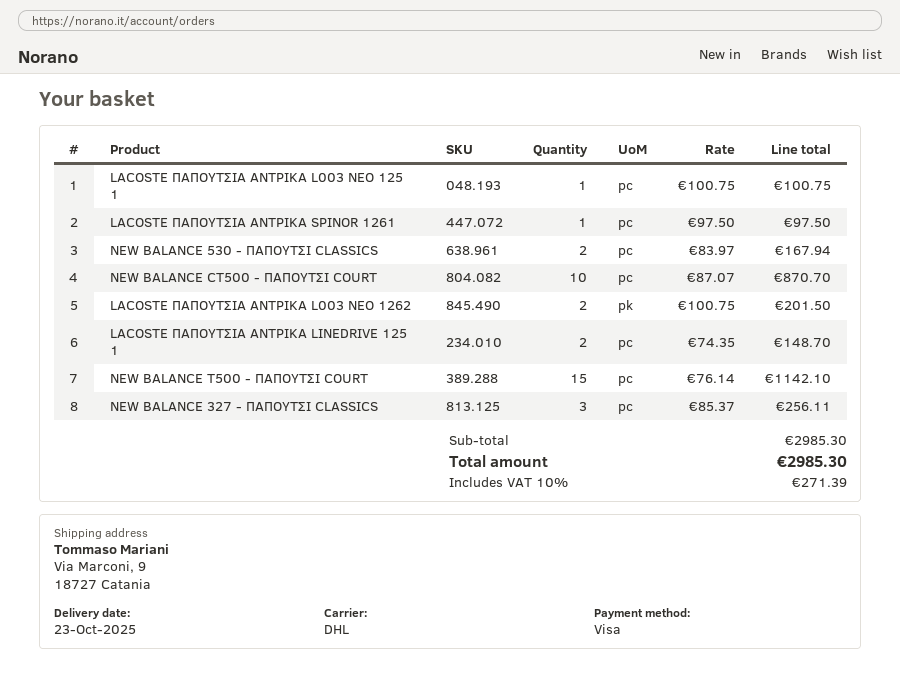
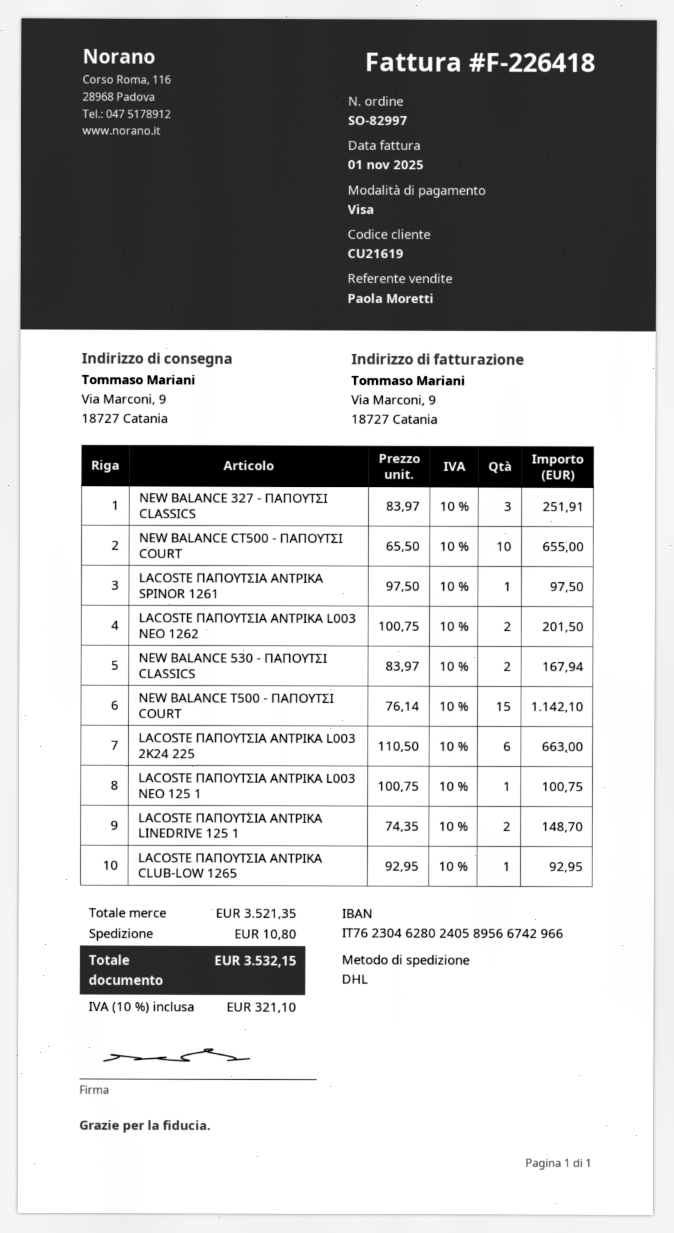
NEW BALANCE CT500 - ΠΑΠΟΥΤΣΙ COURT: 10 x 87.07 = 870.70 -> 10 x 65.50 = 655.00
NEW BALANCE 327 - ΠΑΠΟΥΤΣΙ CLASSICS: 3 x 85.37 = 256.11 -> 3 x 83.97 = 251.91
LACOSTE ΠΑΠΟΥΤΣΙΑ ΑΝΤΡΙΚΑ L003 2K24 225: none -> 6 x 110.50 = 663.00
LACOSTE ΠΑΠΟΥΤΣΙΑ ΑΝΤΡΙΚΑ CLUB-LOW 1265: none -> 1 x 92.95 = 92.95
subtotal: 2985.30 -> 3521.35
shipping: none -> 10.80
tax: 10% = 271.39 -> 10% = 321.10
total: 2985.30 -> 3532.15

